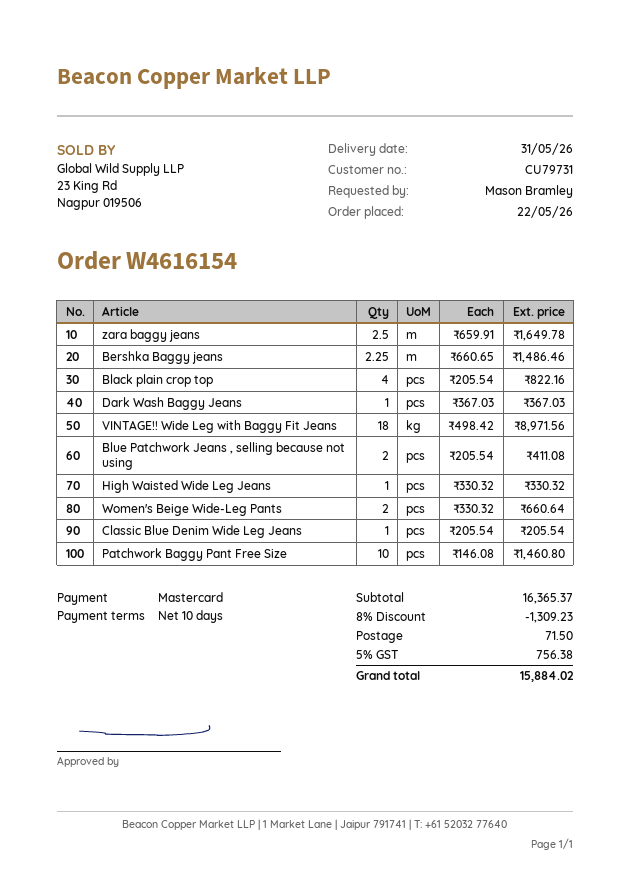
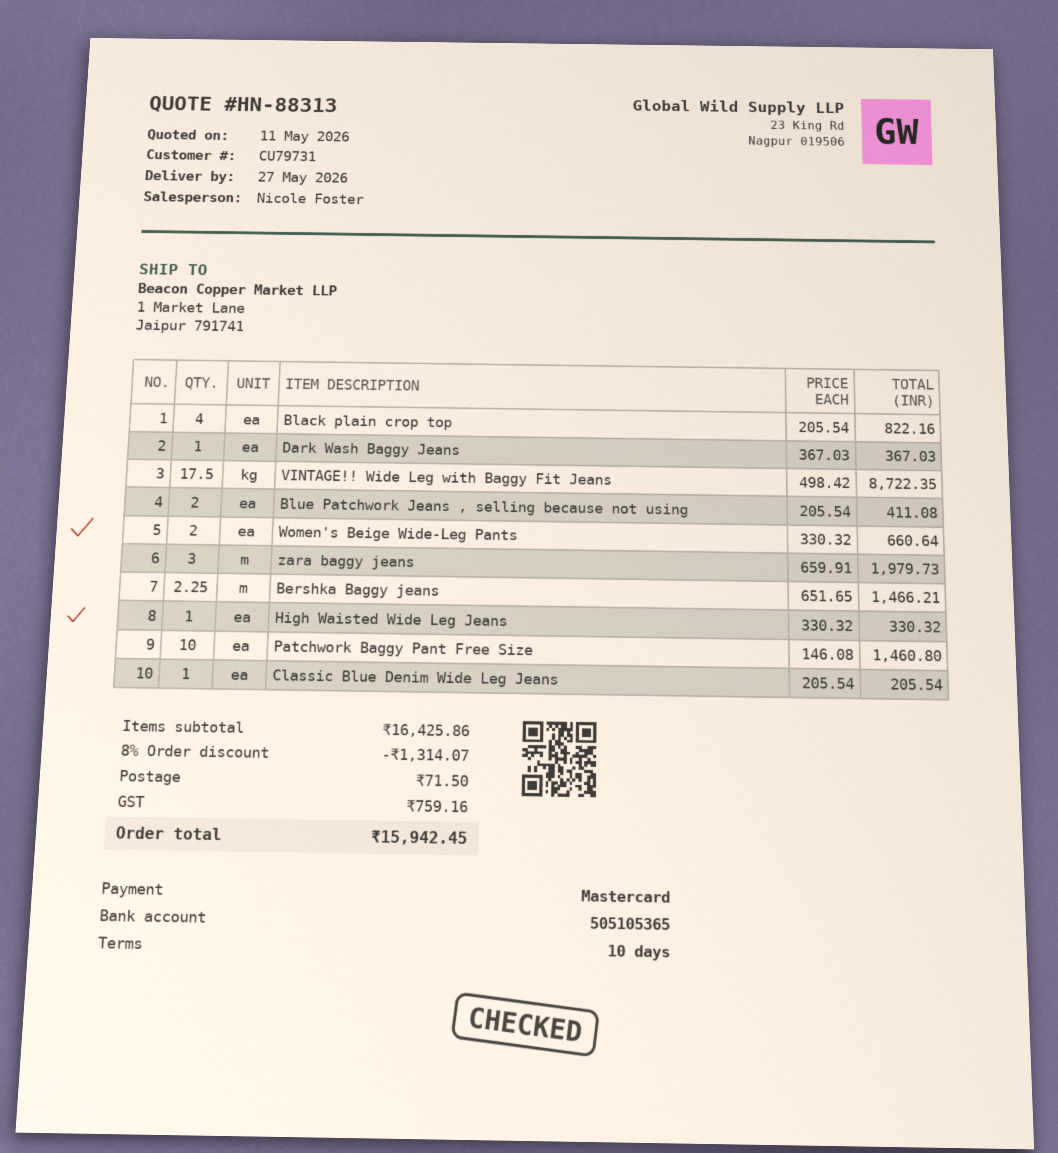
delivery date: 2026-05-31 -> 2026-05-27
zara baggy jeans: 2.5 x 659.91 = 1649.78 -> 3 x 659.91 = 1979.73
Bershka Baggy jeans: 2.25 x 660.65 = 1486.46 -> 2.25 x 651.65 = 1466.21
VINTAGE!! Wide Leg with Baggy Fit Jeans: 18 x 498.42 = 8971.56 -> 17.5 x 498.42 = 8722.35
subtotal: 16365.37 -> 16425.86
discount: 8% = 1309.23 -> 8% = 1314.07
tax: 756.38 -> 759.16
total: 15884.02 -> 15942.45

